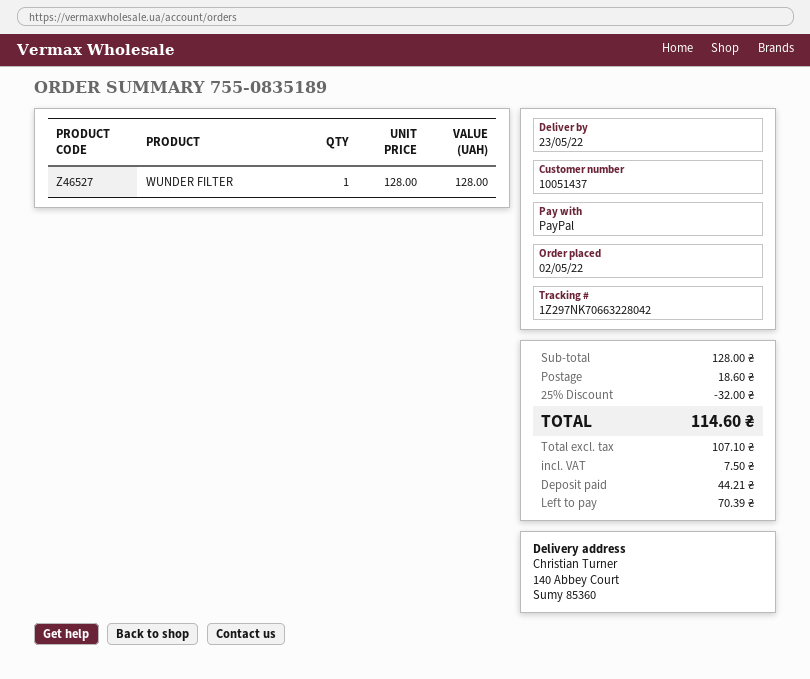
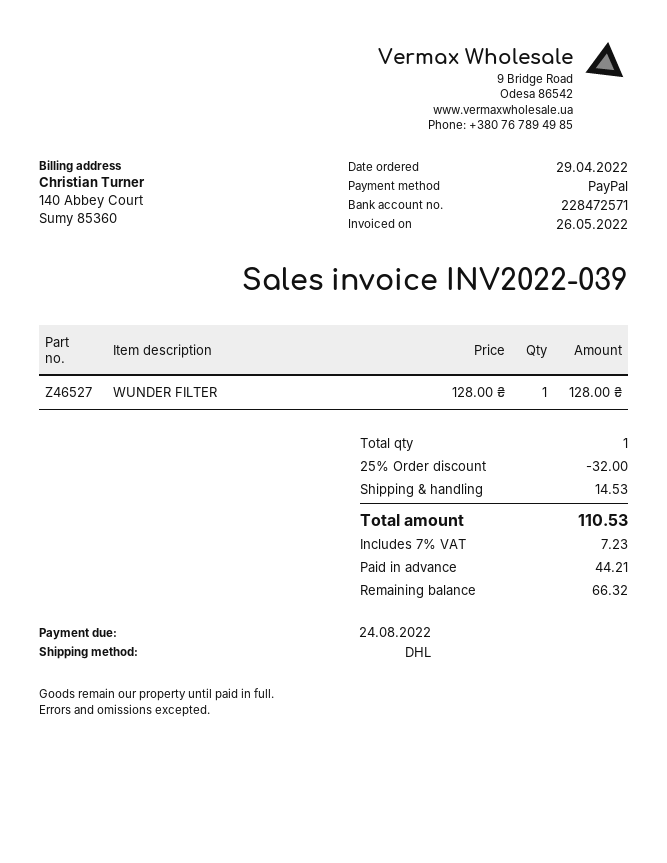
order date: 2022-05-02 -> 2022-04-29
shipping: 18.60 -> 14.53
tax: 7.50 -> 7.23
total: 114.60 -> 110.53
balance: 70.39 -> 66.32

